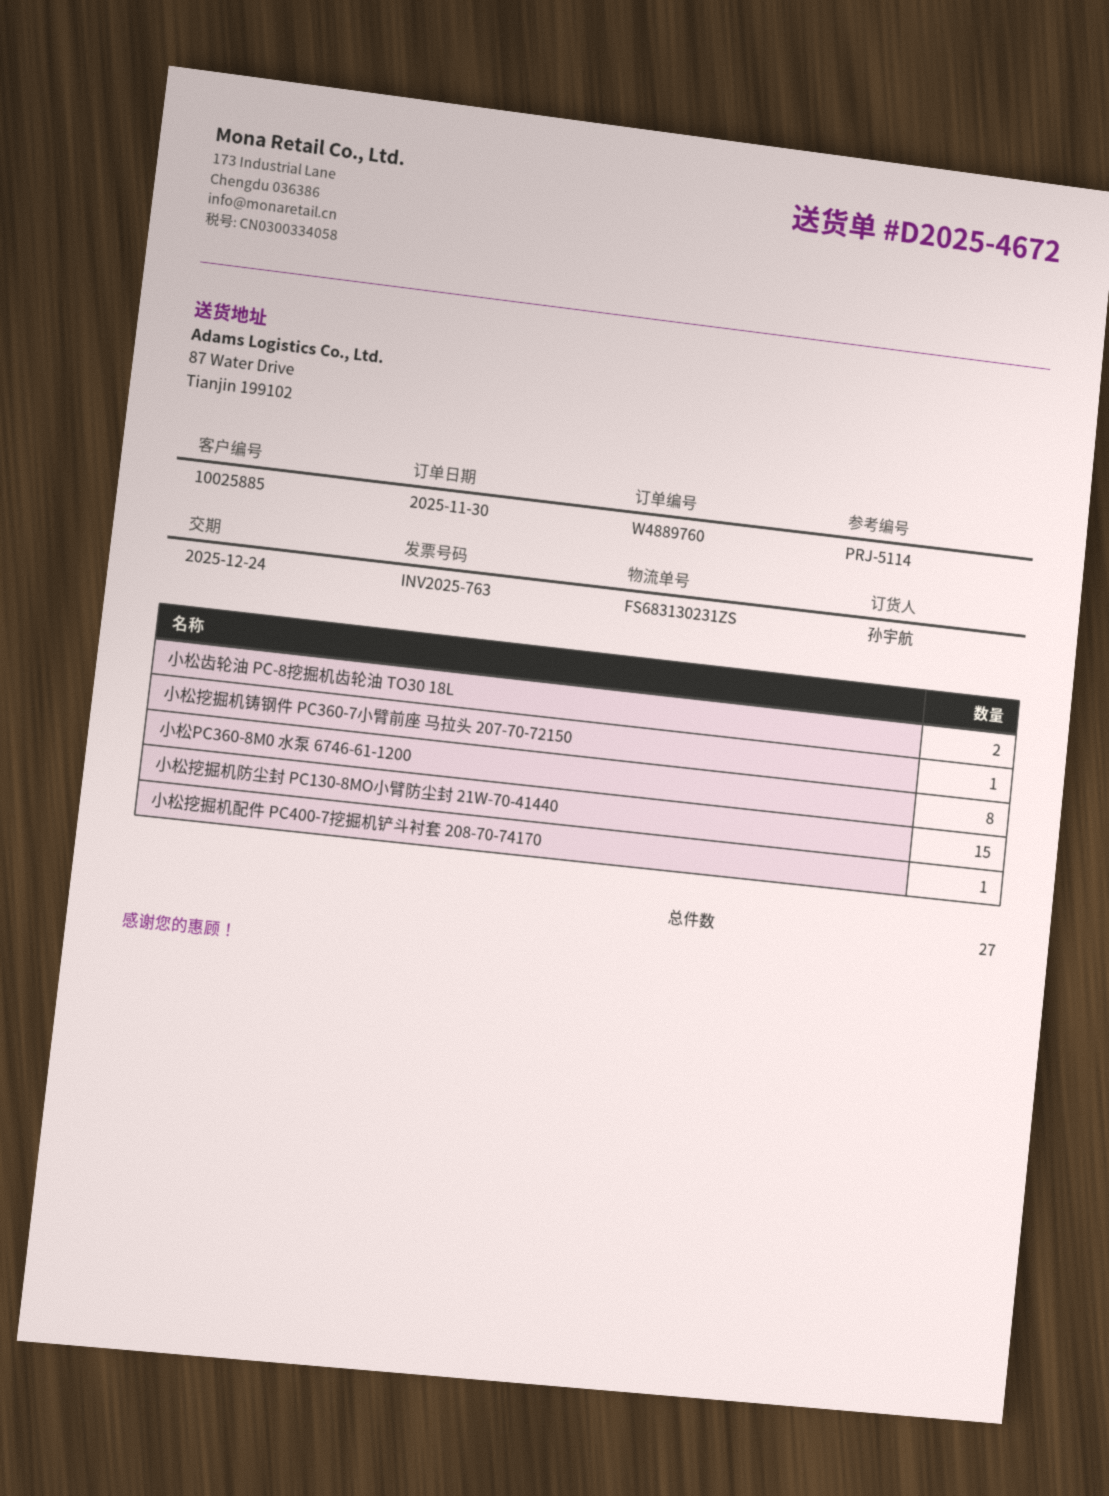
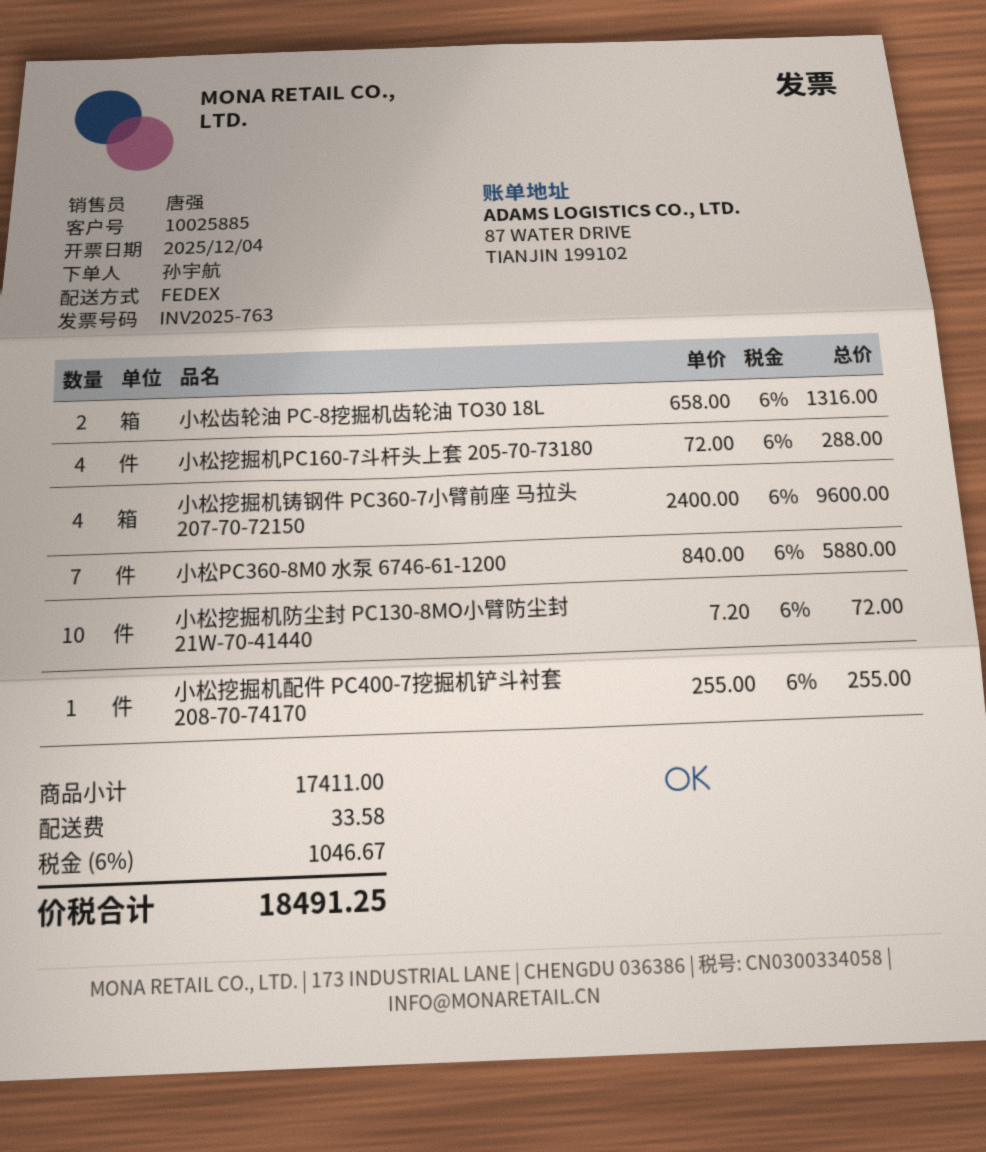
小松挖掘机铸钢件 PC360-7小臂前座 马拉头 207-70-72150: 1 -> 4
小松PC360-8M0 水泵 6746-61-1200: 8 -> 7
小松挖掘机防尘封 PC130-8MO小臂防尘封 21W-70-41440: 15 -> 10
小松挖掘机PC160-7斗杆头上套 205-70-73180: none -> 4

